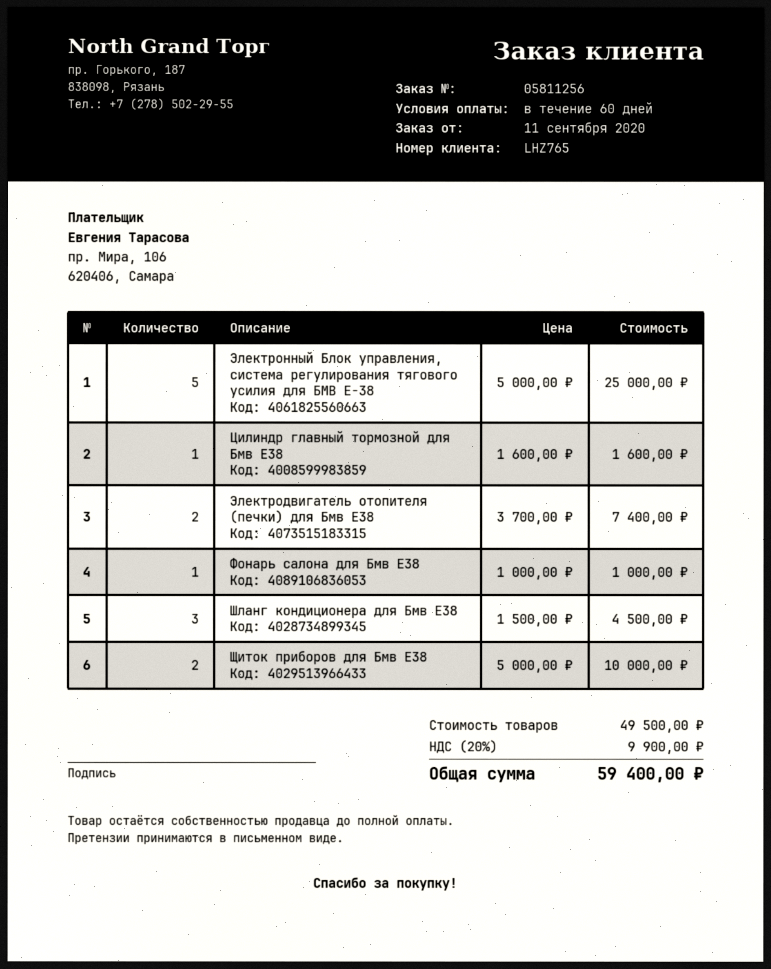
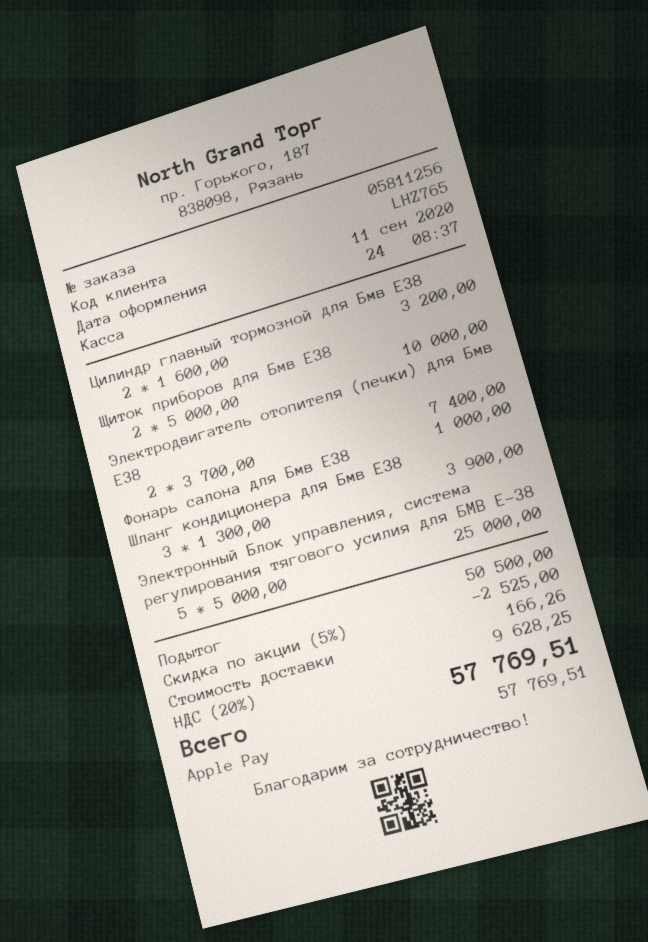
Цилиндр главный тормозной для Бмв Е38: 1 x 1600.00 = 1600.00 -> 2 x 1600.00 = 3200.00
Шланг кондиционера для Бмв Е38: 3 x 1500.00 = 4500.00 -> 3 x 1300.00 = 3900.00
subtotal: 49500.00 -> 50500.00
discount: none -> 5% = 2525.00
shipping: none -> 166.26
tax: 20% = 9900.00 -> 20% = 9628.25
total: 59400.00 -> 57769.51

